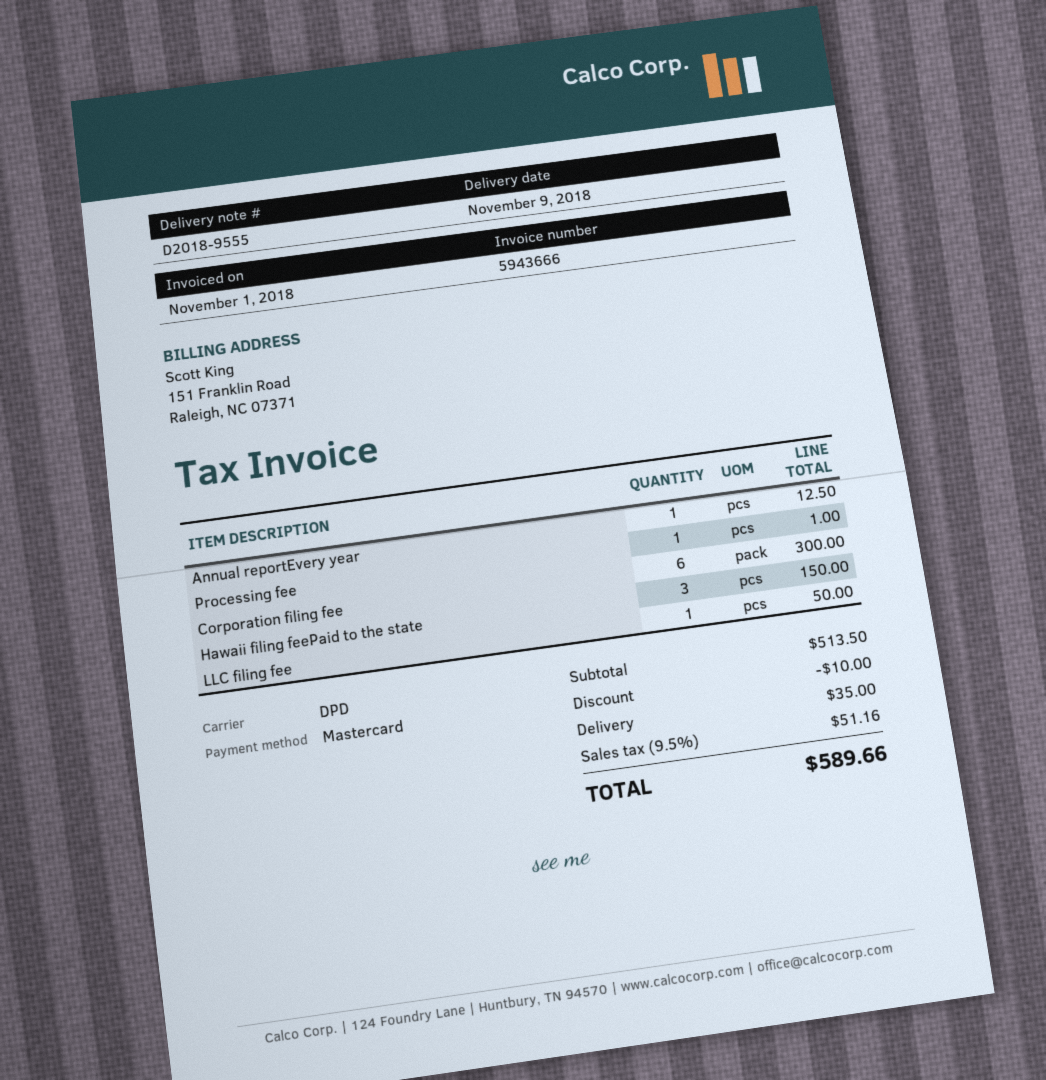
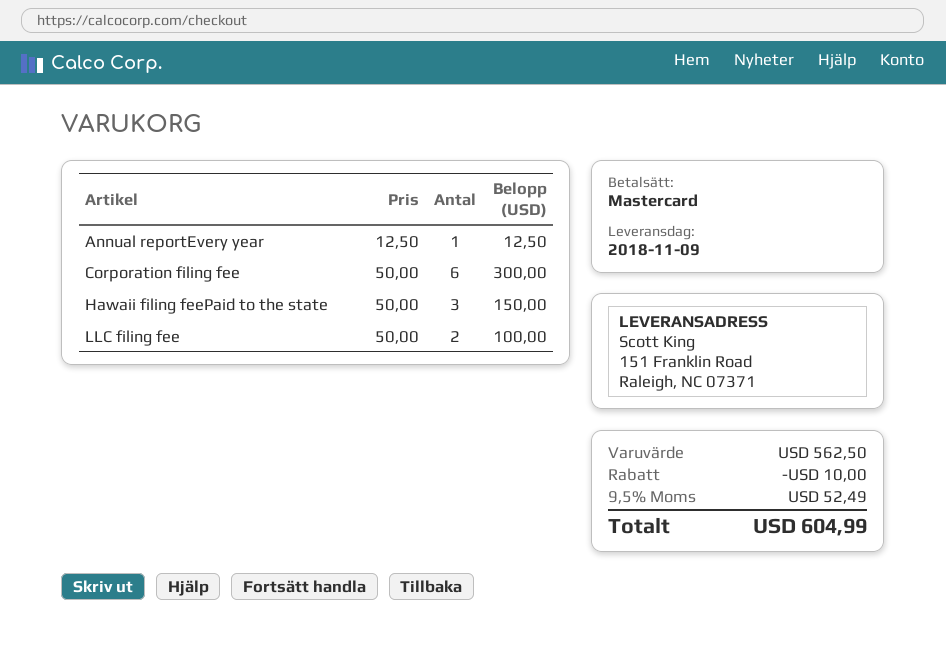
Processing fee: 1 for 1.00 -> none
LLC filing fee: 1 for 50.00 -> 2 for 100.00
subtotal: 513.50 -> 562.50
shipping: 35.00 -> none
tax: 9.5% = 51.16 -> 9.5% = 52.49
total: 589.66 -> 604.99

